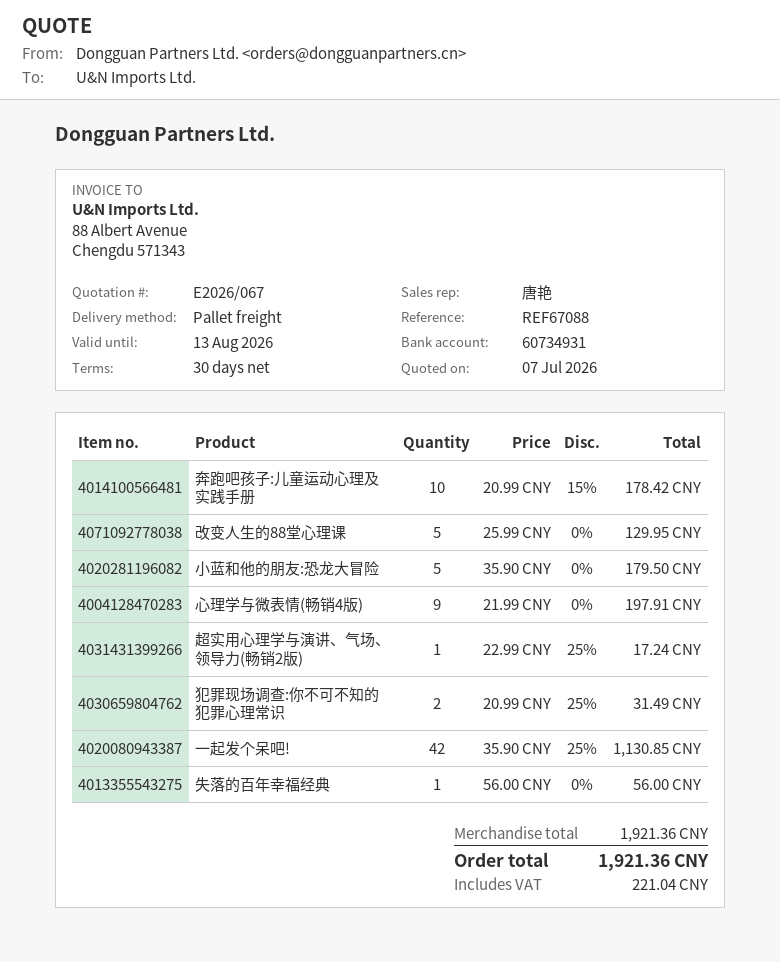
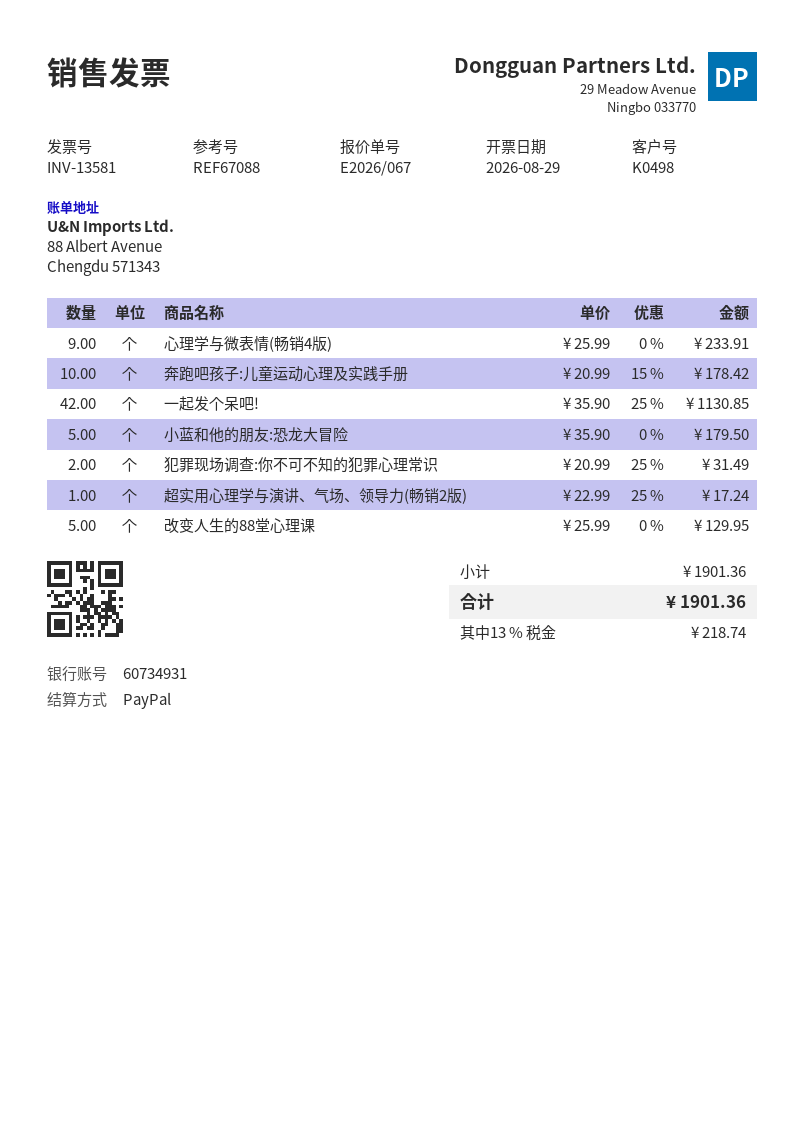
心理学与微表情(畅销4版): 9 x 21.99 = 197.91 -> 9 x 25.99 = 233.91
失落的百年幸福经典: 1 x 56.00 = 56.00 -> none
subtotal: 1921.36 -> 1901.36
tax: 221.04 -> 218.74
total: 1921.36 -> 1901.36

